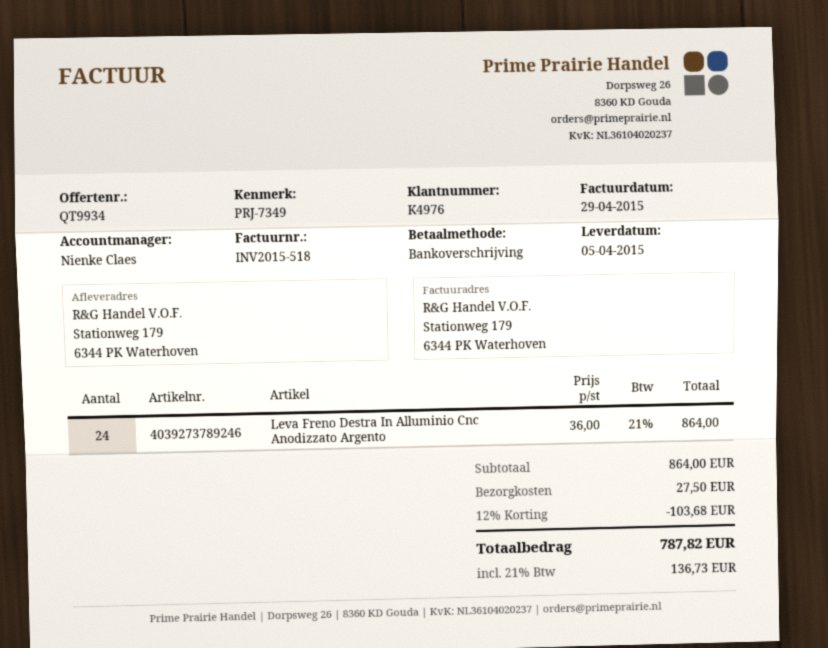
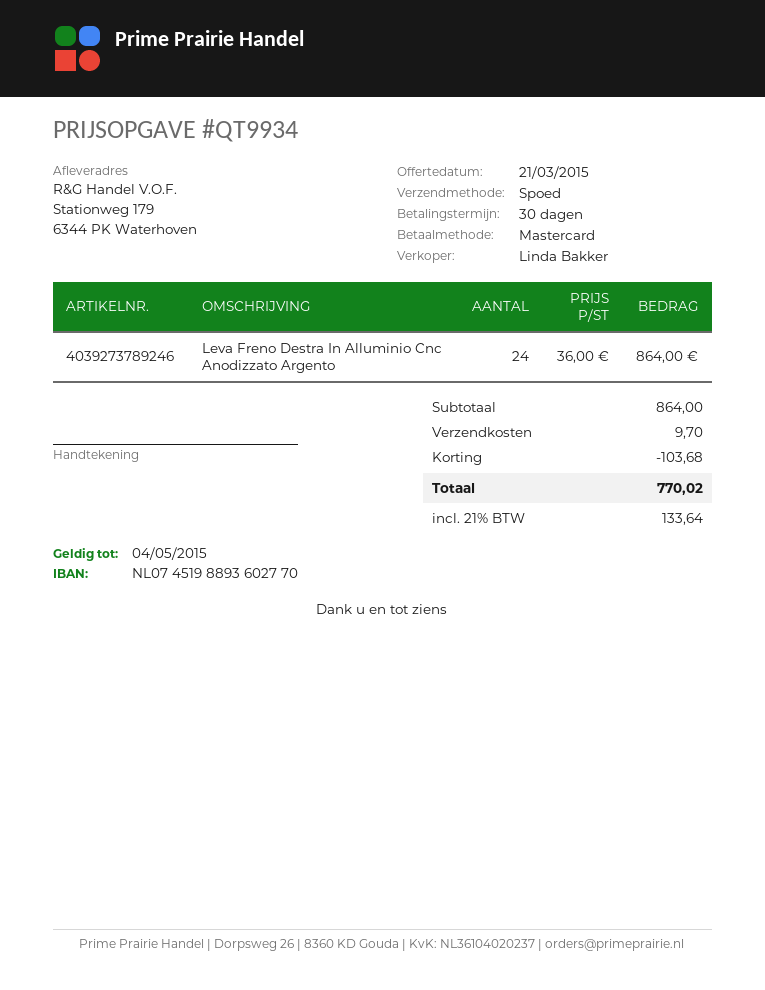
sales rep: Nienke Claes -> Linda Bakker
payment method: bank transfer -> Mastercard
shipping: 27.50 -> 9.70
tax: 21% = 136.73 -> 21% = 133.64
total: 787.82 -> 770.02

